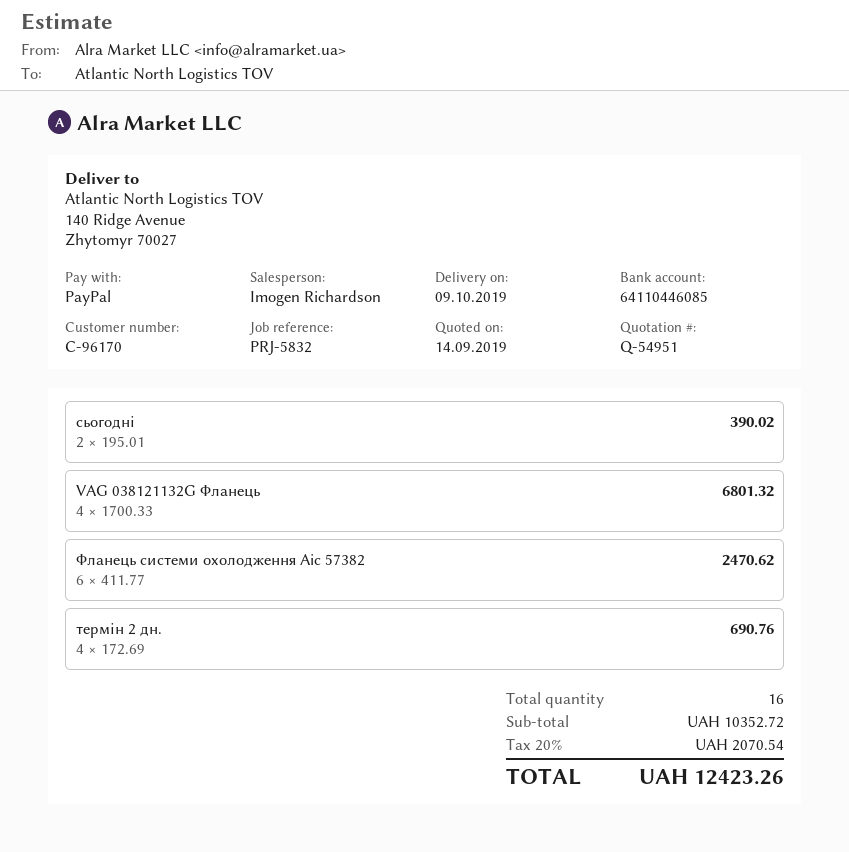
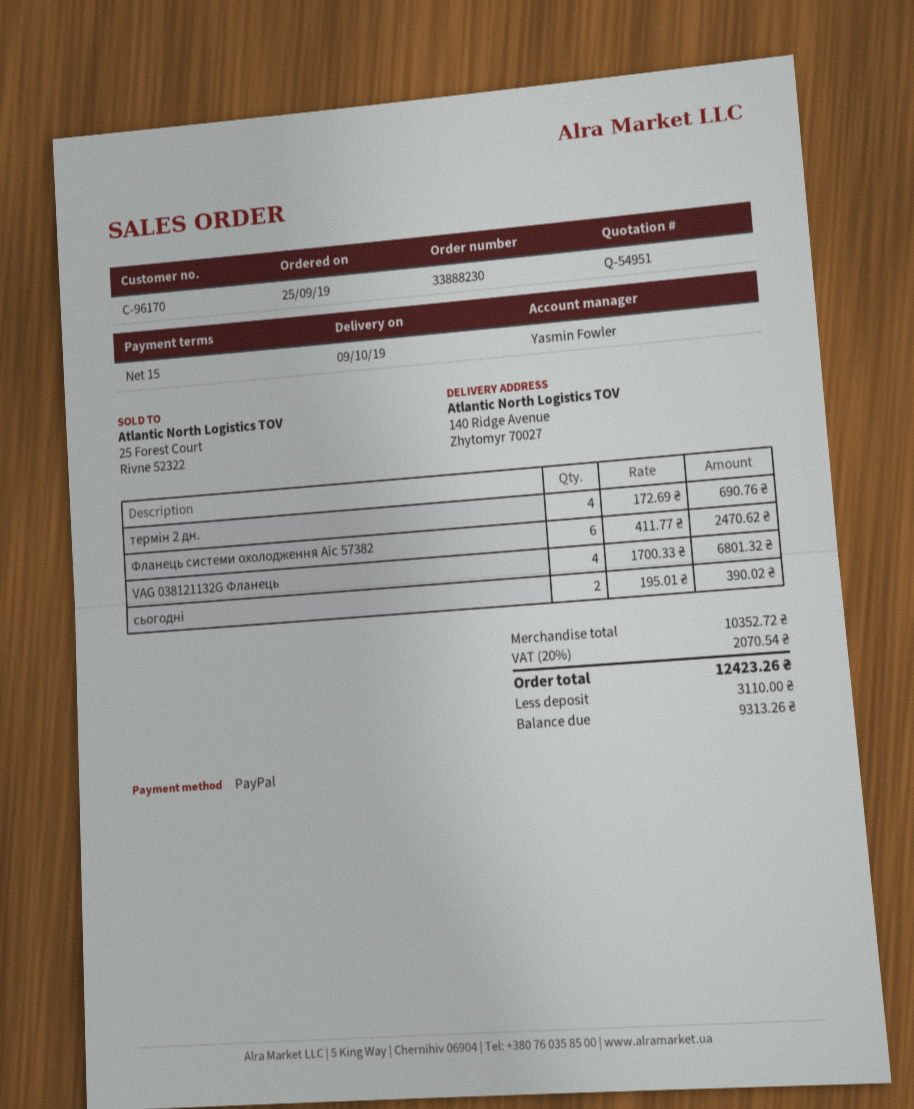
sales rep: Imogen Richardson -> Yasmin Fowler

